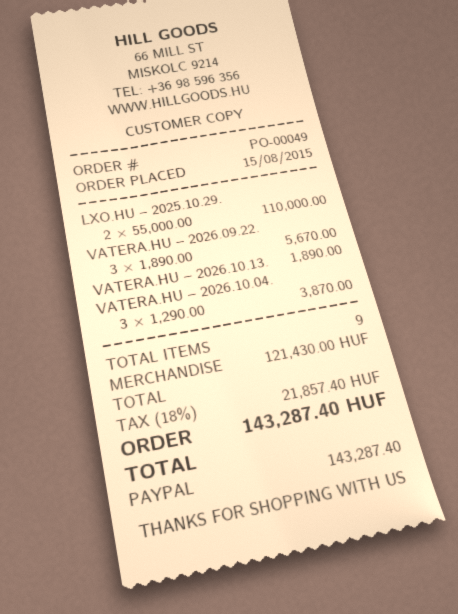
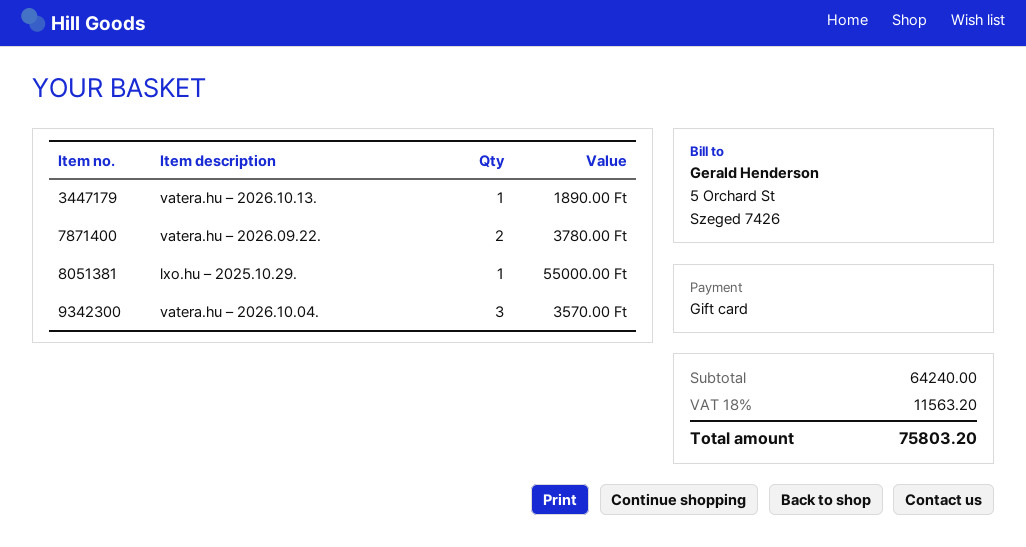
payment method: PayPal -> gift card
LXO.HU – 2025.10.29.: 2 for 110000.00 -> 1 for 55000.00
VATERA.HU – 2026.09.22.: 3 for 5670.00 -> 2 for 3780.00
VATERA.HU – 2026.10.04.: 3 for 3870.00 -> 3 for 3570.00
subtotal: 121430.00 -> 64240.00
tax: 18% = 21857.40 -> 18% = 11563.20
total: 143287.40 -> 75803.20

